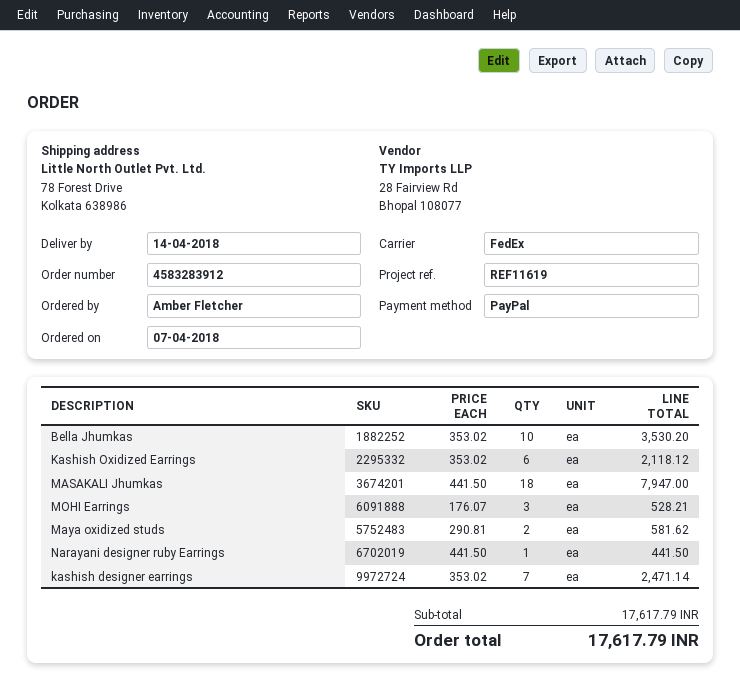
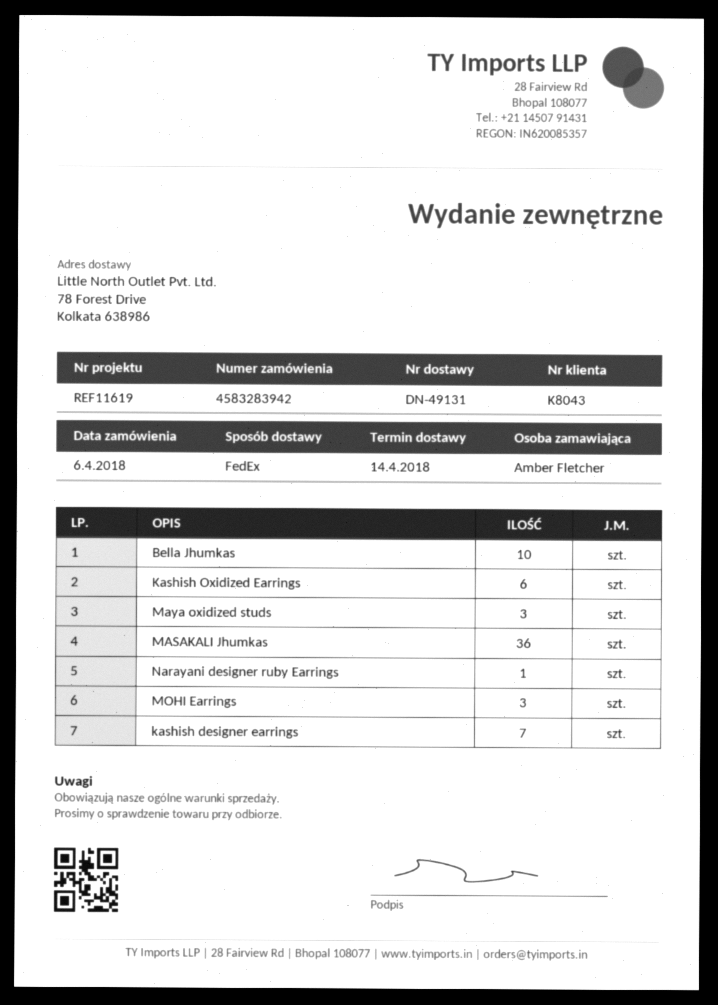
order number: 4583283912 -> 4583283942
order date: 2018-04-07 -> 2018-04-06
MASAKALI Jhumkas: 18 -> 36
Maya oxidized studs: 2 -> 3

